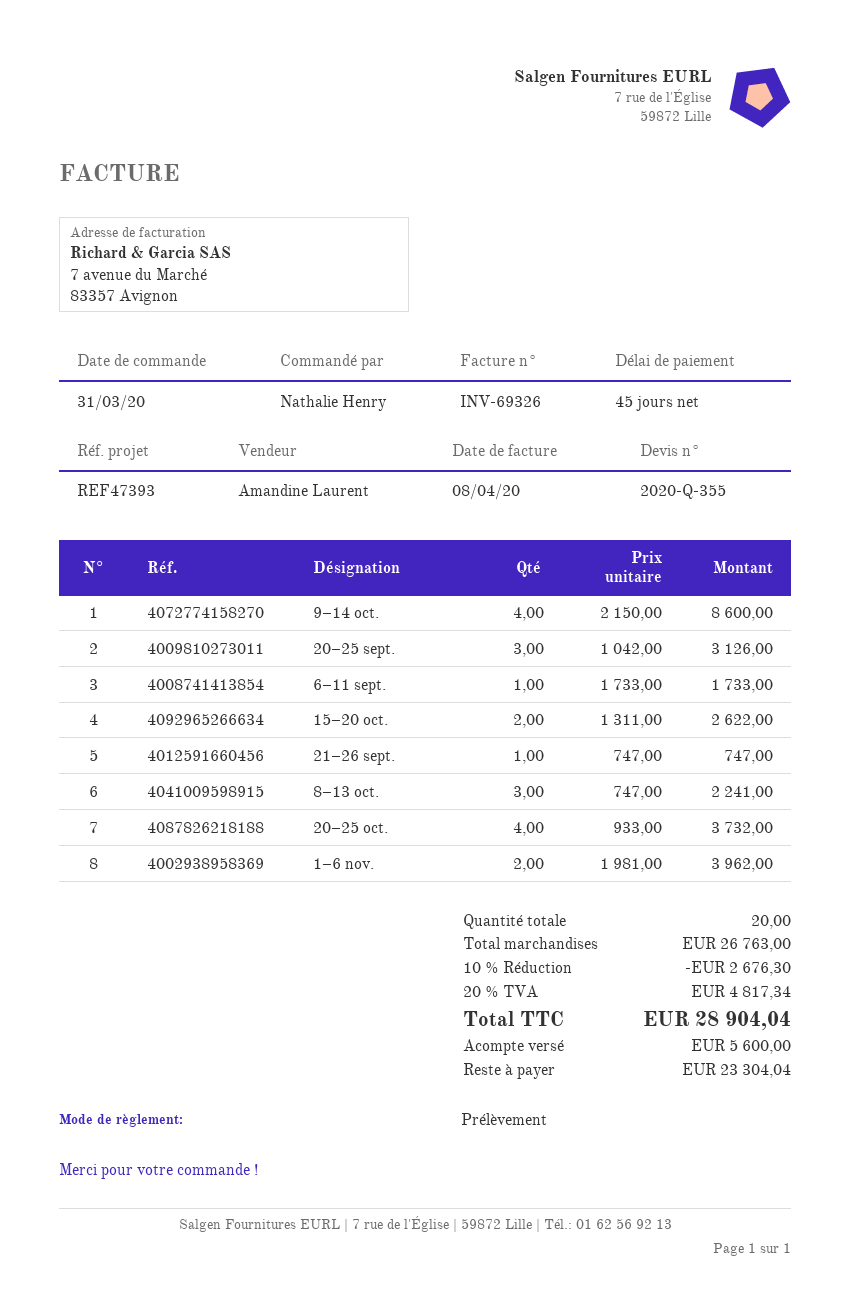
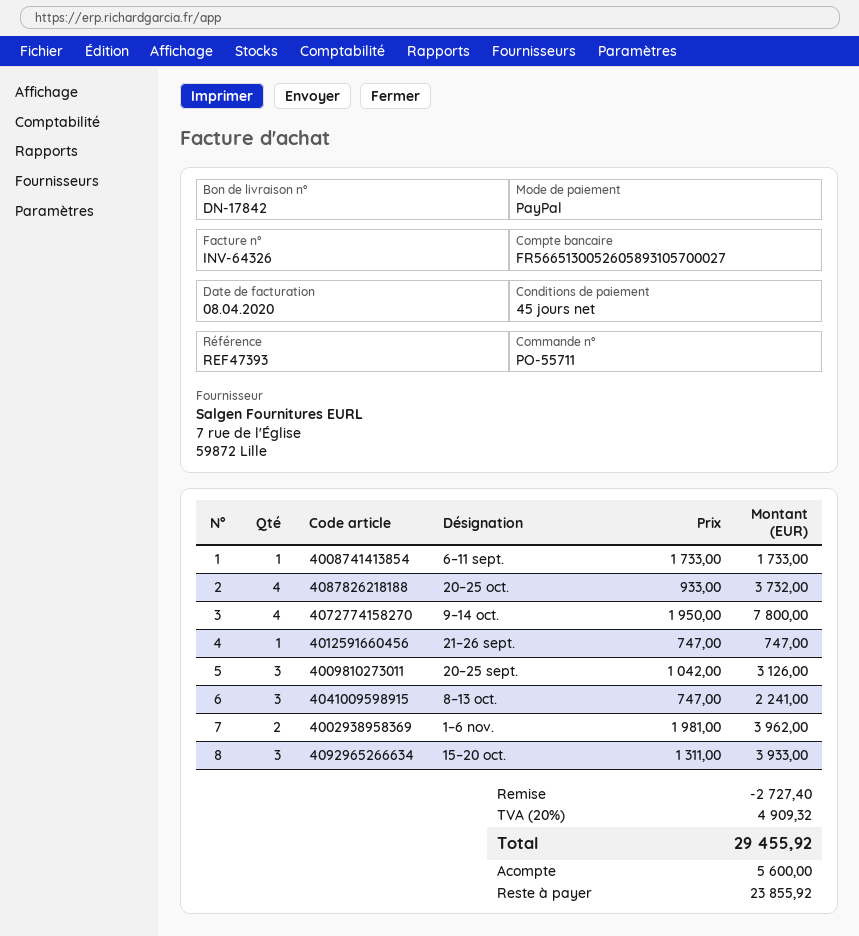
invoice number: INV-69326 -> INV-64326
payment method: direct debit -> PayPal
9–14 oct.: 4 x 2150.00 = 8600.00 -> 4 x 1950.00 = 7800.00
15–20 oct.: 2 x 1311.00 = 2622.00 -> 3 x 1311.00 = 3933.00
discount: 2676.30 -> 2727.40
tax: 20% = 4817.34 -> 20% = 4909.32
total: 28904.04 -> 29455.92
balance: 23304.04 -> 23855.92

